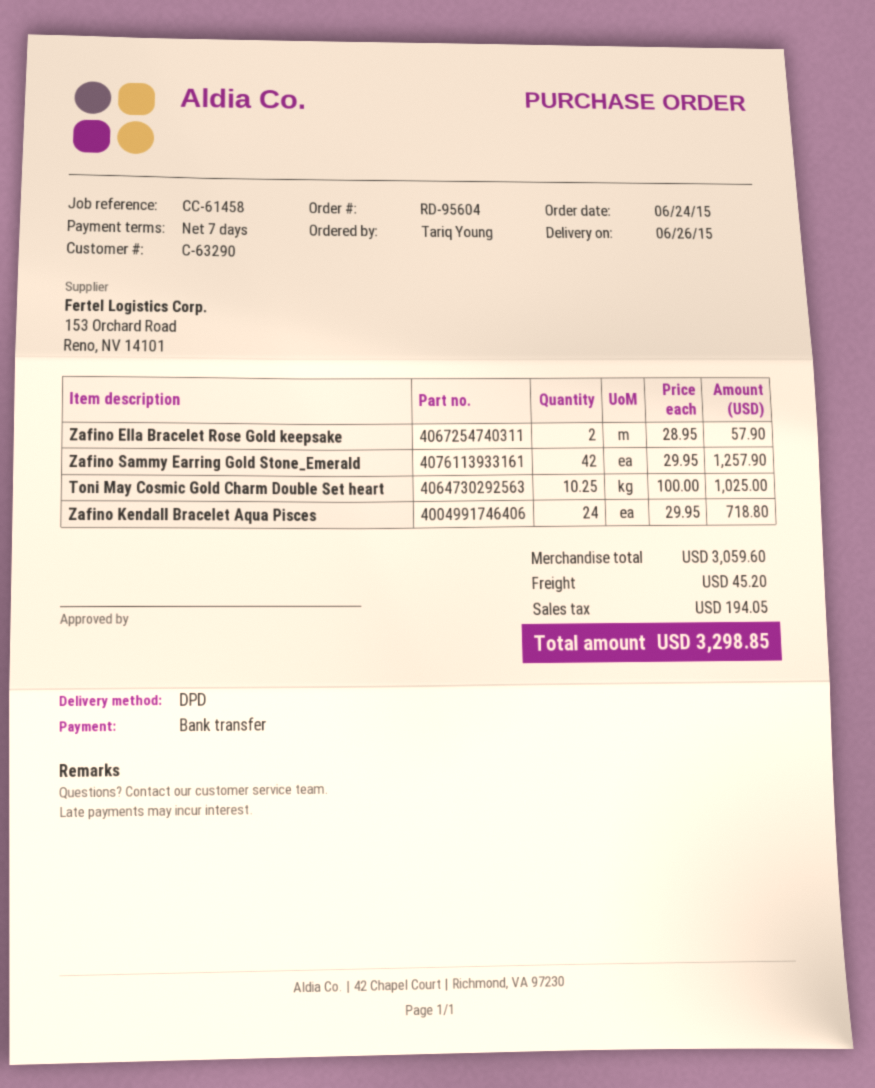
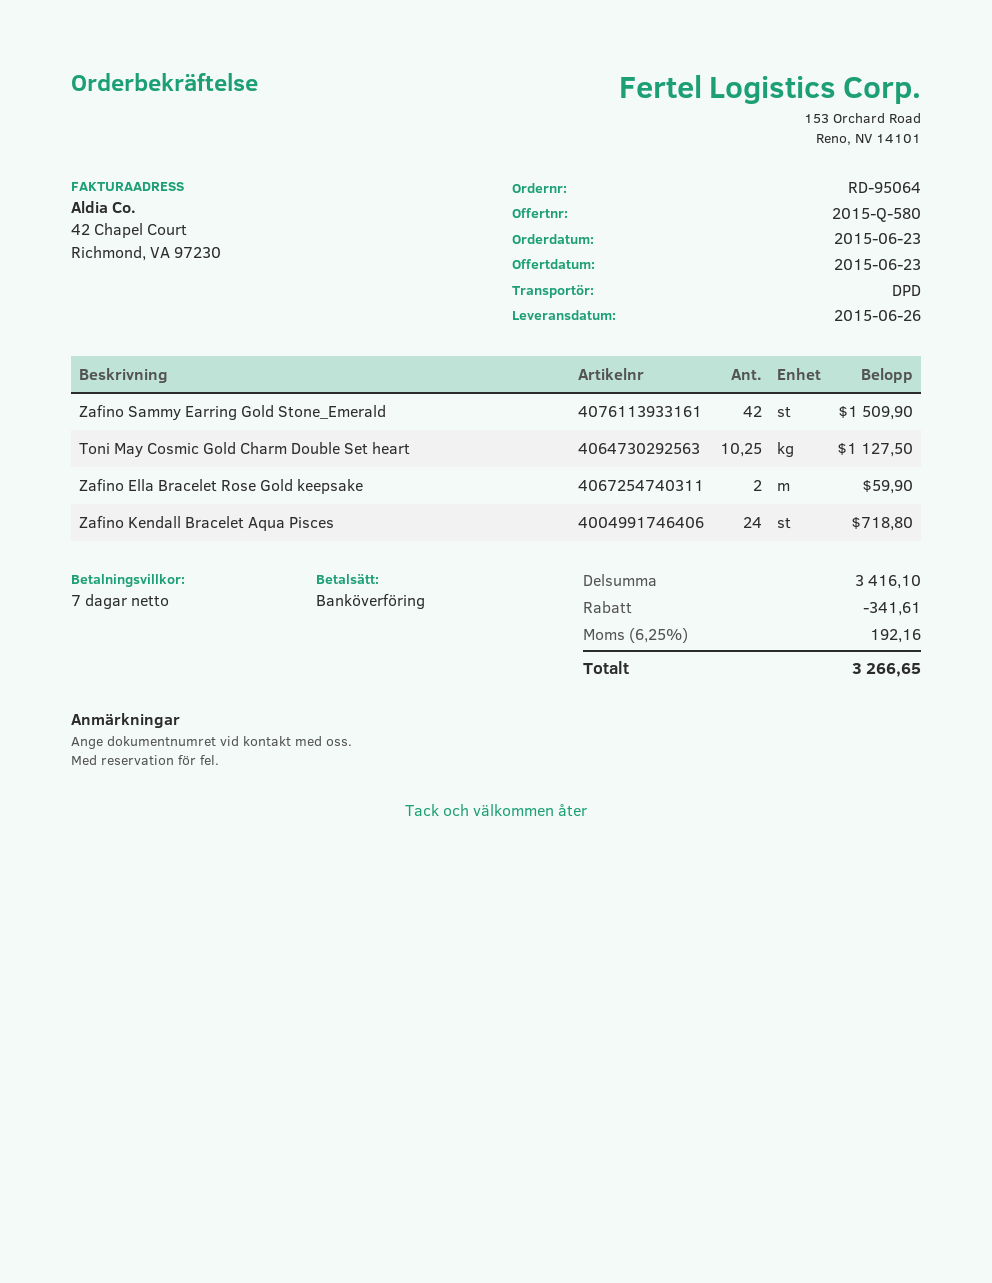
order number: RD-95604 -> RD-95064
order date: 2015-06-24 -> 2015-06-23
Zafino Ella Bracelet Rose Gold keepsake: 2 for 57.90 -> 2 for 59.90
Zafino Sammy Earring Gold Stone_Emerald: 42 for 1257.90 -> 42 for 1509.90
Toni May Cosmic Gold Charm Double Set heart: 10.25 for 1025.00 -> 10.25 for 1127.50
subtotal: 3059.60 -> 3416.10
discount: none -> 341.61
shipping: 45.20 -> none
tax: 194.05 -> 192.16
total: 3298.85 -> 3266.65

